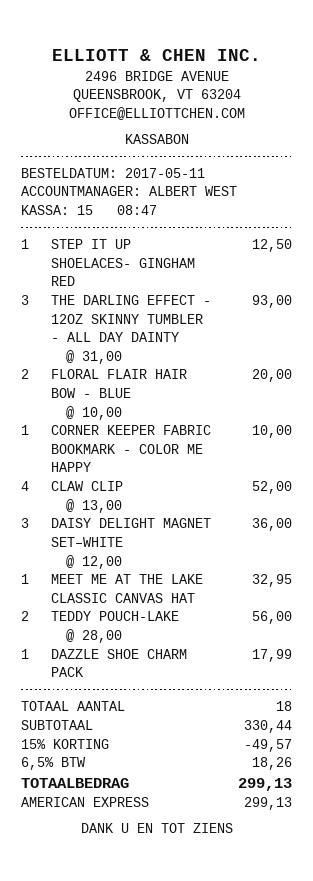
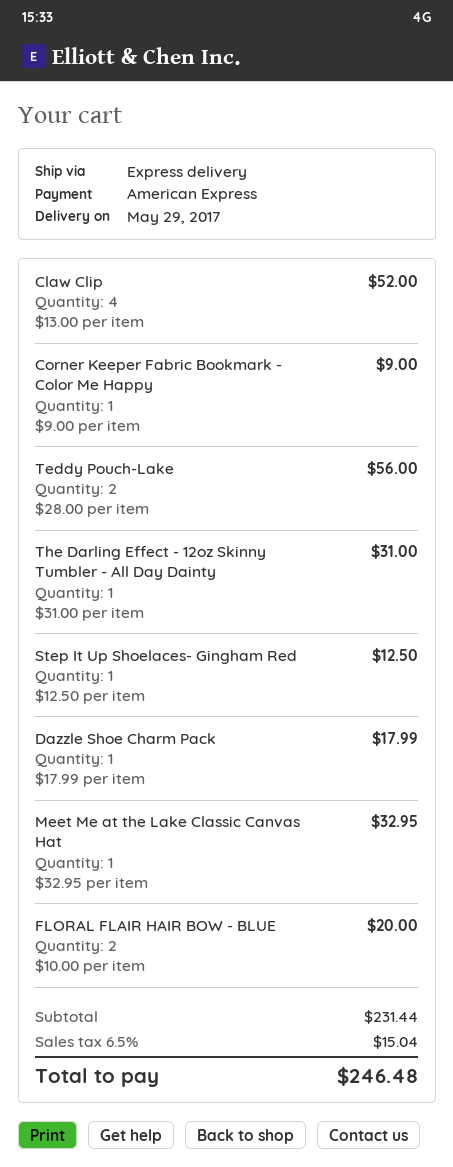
THE DARLING EFFECT - 12OZ SKINNY TUMBLER - ALL DAY DAINTY: 3 x 31.00 = 93.00 -> 1 x 31.00 = 31.00
CORNER KEEPER FABRIC BOOKMARK - COLOR ME HAPPY: 1 x 10.00 = 10.00 -> 1 x 9.00 = 9.00
DAISY DELIGHT MAGNET SET–WHITE: 3 x 12.00 = 36.00 -> none
subtotal: 330.44 -> 231.44
discount: 15% = 49.57 -> none
tax: 6.5% = 18.26 -> 6.5% = 15.04
total: 299.13 -> 246.48

